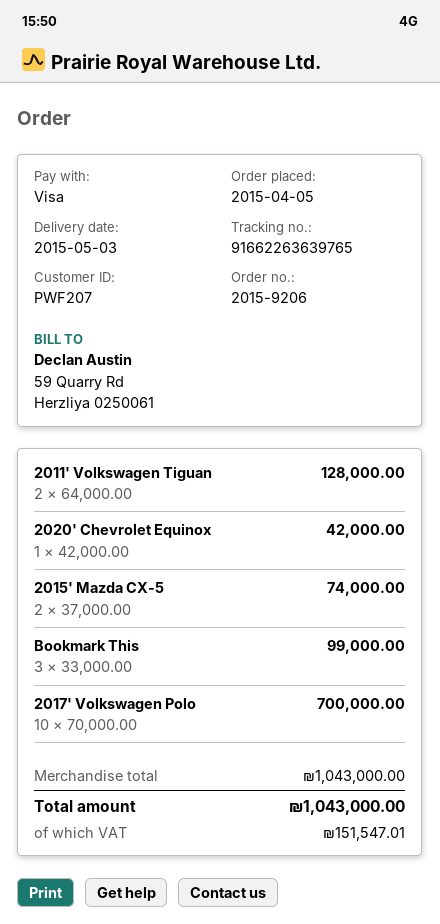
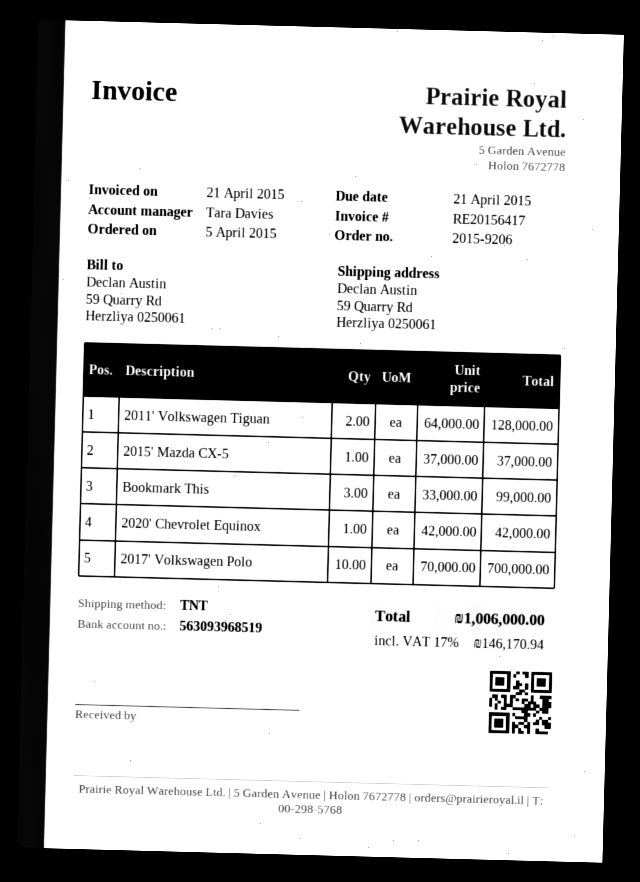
2015' Mazda CX-5: 2 x 37000.00 = 74000.00 -> 1 x 37000.00 = 37000.00
tax: 151547.01 -> 146170.94
total: 1043000.00 -> 1006000.00

